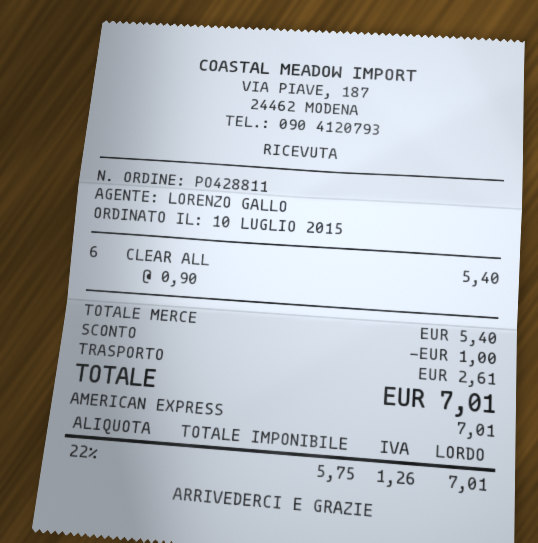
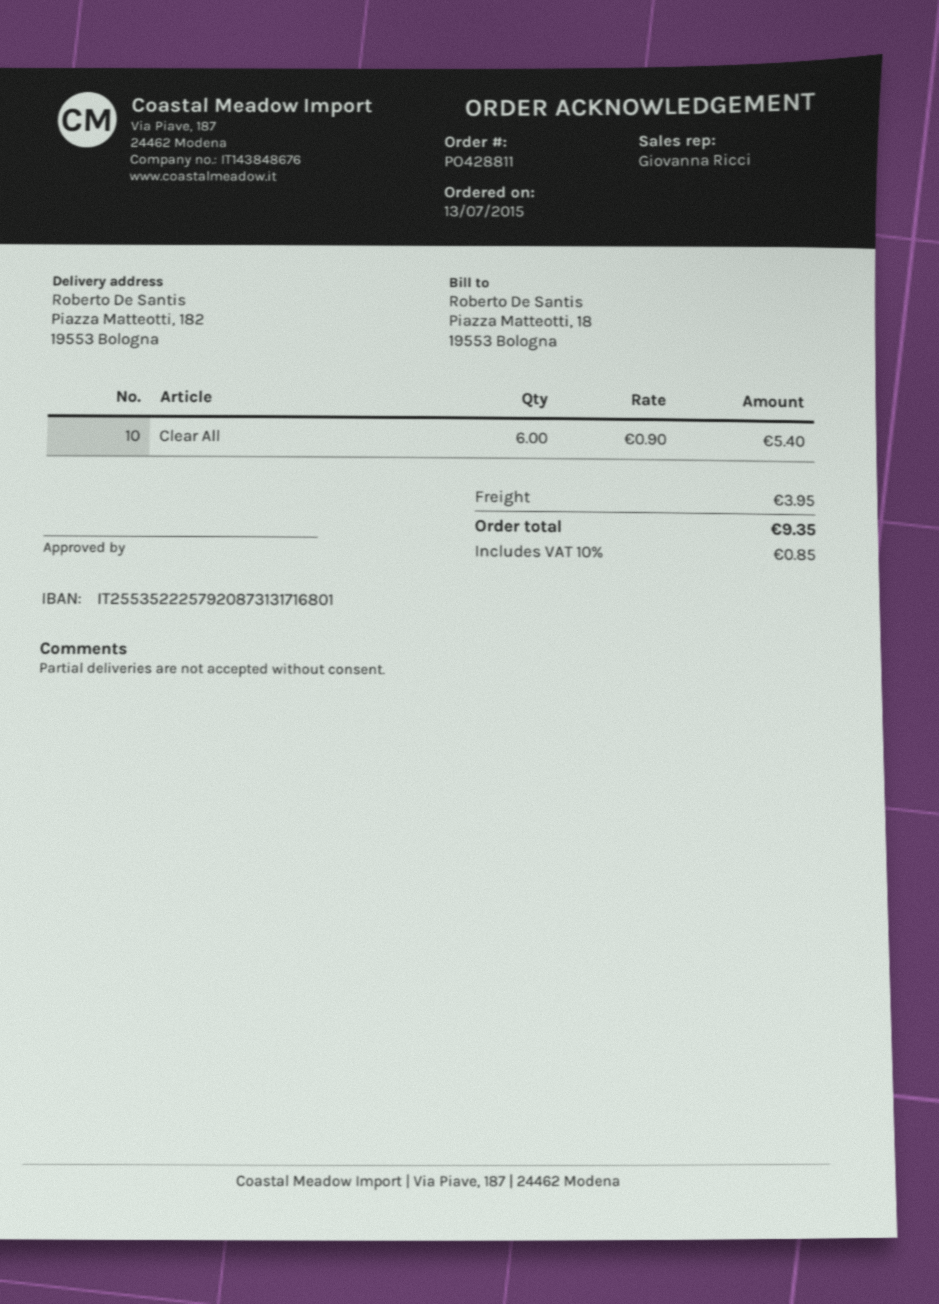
order date: 2015-07-10 -> 2015-07-13
sales rep: LORENZO GALLO -> Giovanna Ricci
discount: 1.00 -> none
shipping: 2.61 -> 3.95
tax: 22% = 1.26 -> 10% = 0.85
total: 7.01 -> 9.35

